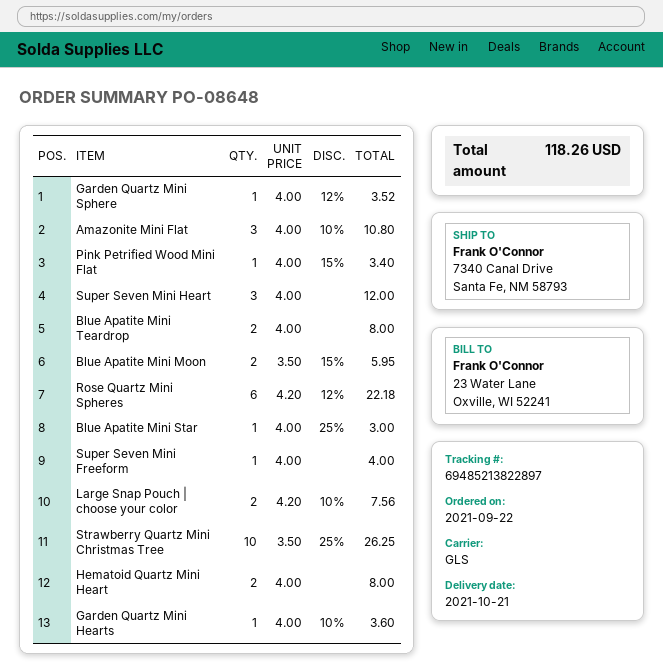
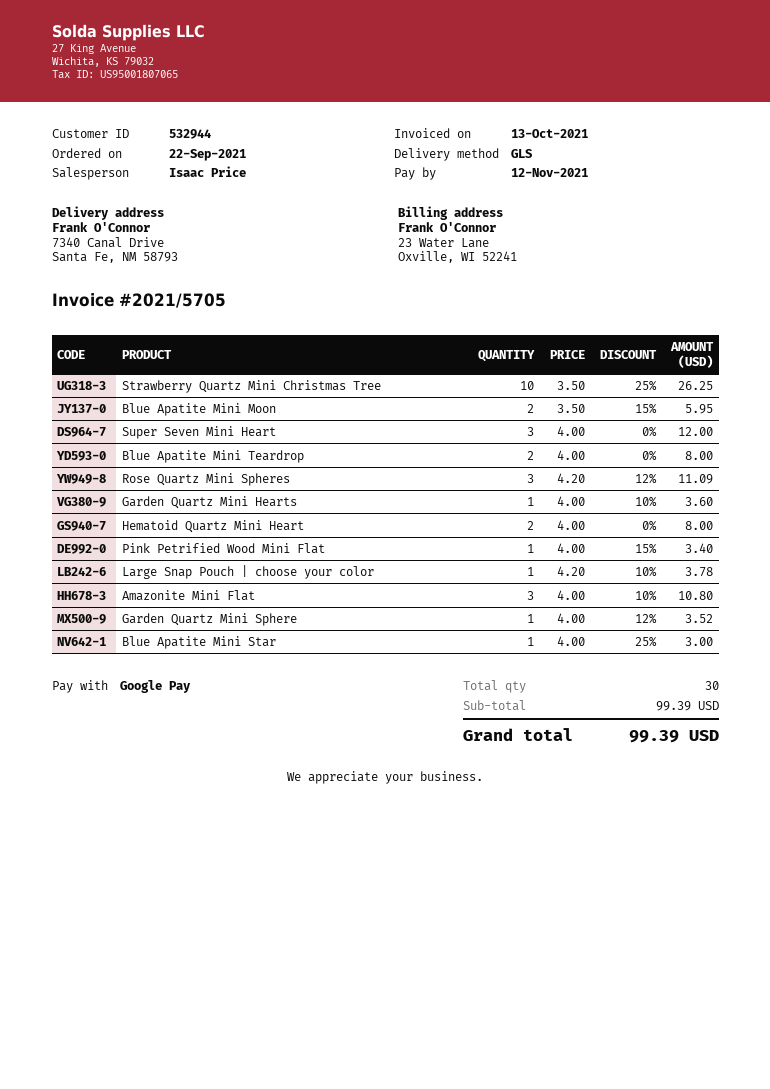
Rose Quartz Mini Spheres: 6 x 4.20 - 12% = 22.18 -> 3 x 4.20 - 12% = 11.09
Super Seven Mini Freeform: 1 x 4.00 = 4.00 -> none
Large Snap Pouch | choose your color: 2 x 4.20 - 10% = 7.56 -> 1 x 4.20 - 10% = 3.78
total: 118.26 -> 99.39

